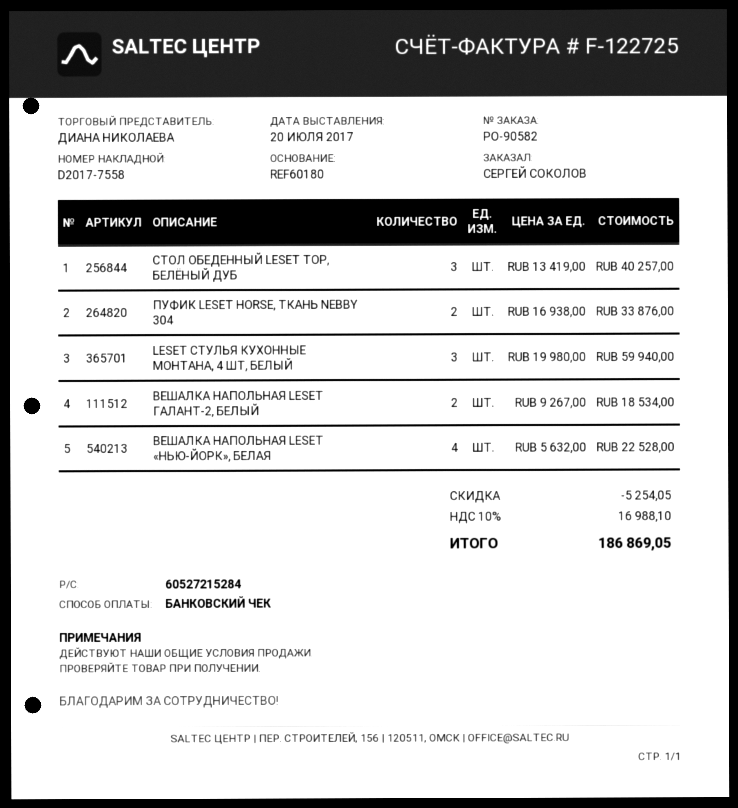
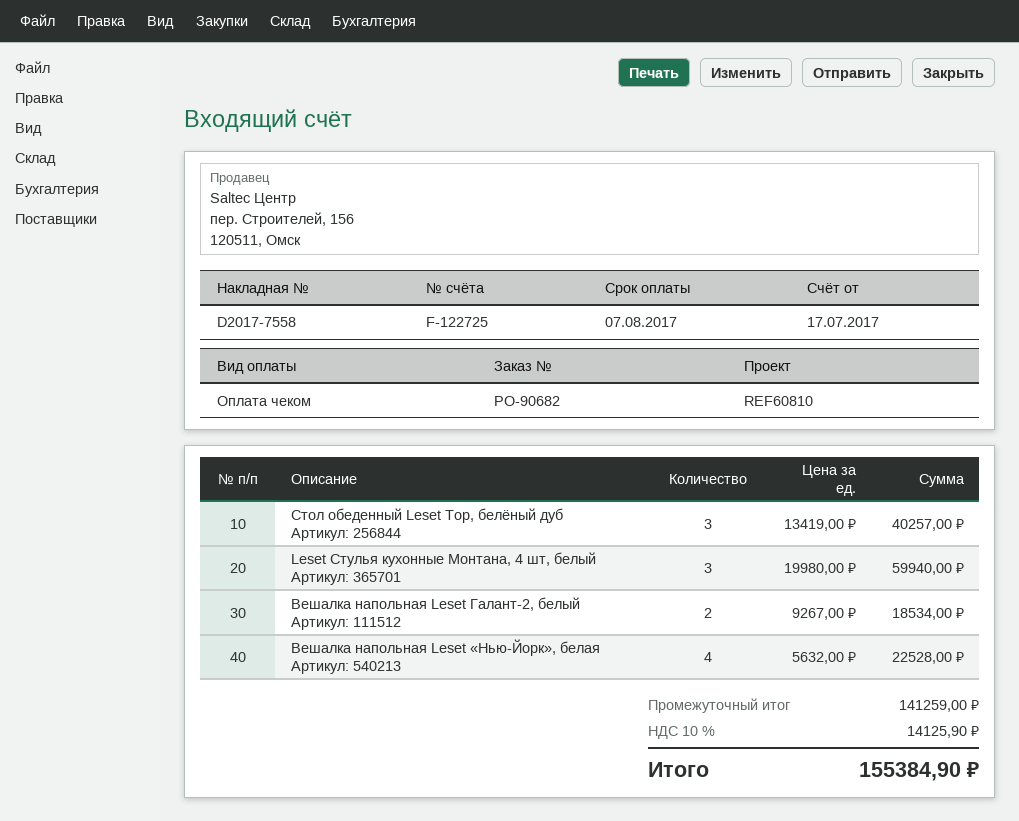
order number: PO-90582 -> PO-90682
invoice date: 2017-07-20 -> 2017-07-17
reference: REF60180 -> REF60810
ПУФИК LESET HORSE, ТКАНЬ NEBBY 304: 2 x 16938.00 = 33876.00 -> none
discount: 5254.05 -> none
tax: 10% = 16988.10 -> 10% = 14125.90
total: 186869.05 -> 155384.90

